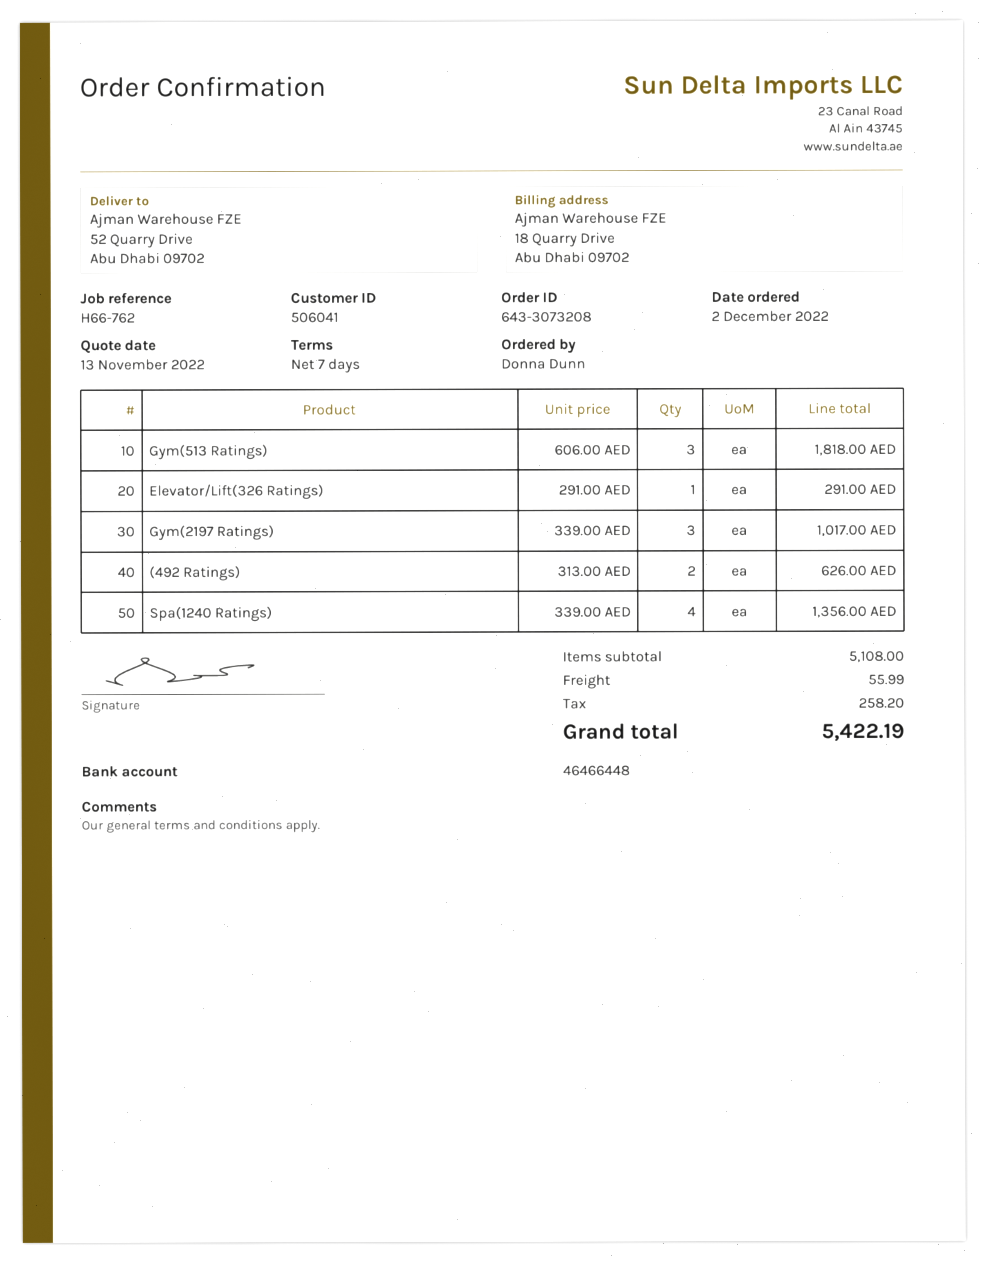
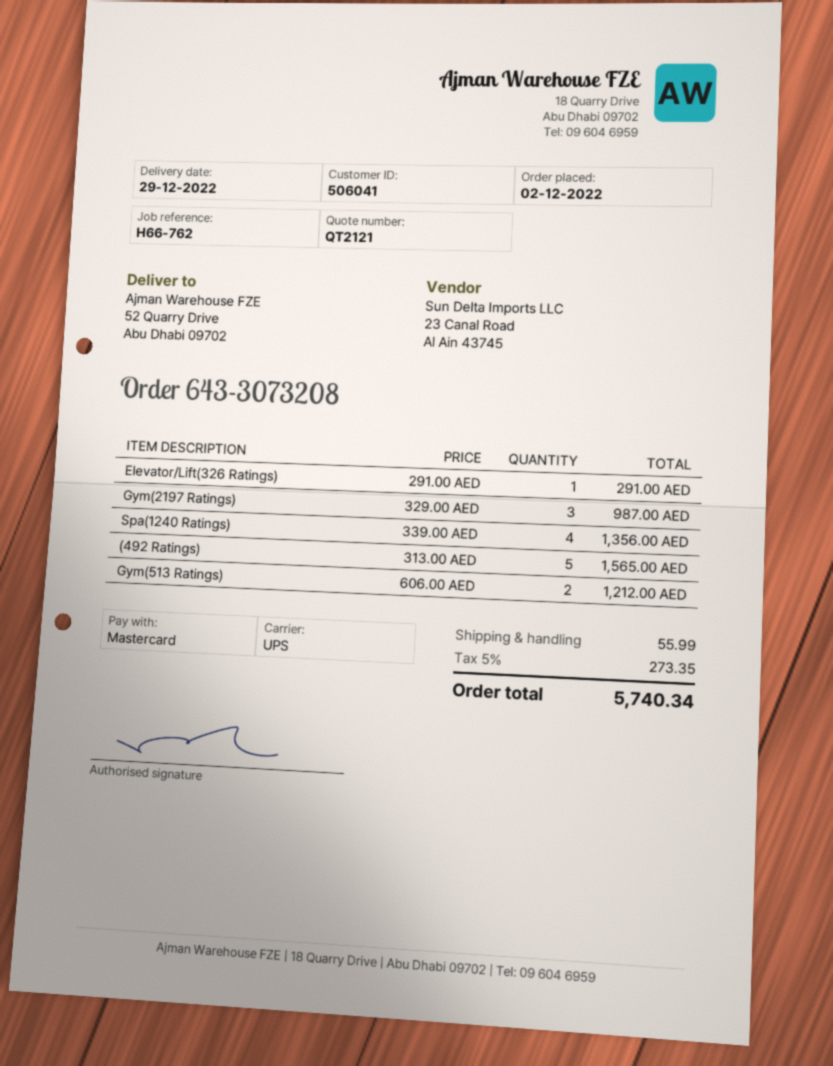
Gym(513 Ratings): 3 x 606.00 = 1818.00 -> 2 x 606.00 = 1212.00
Gym(2197 Ratings): 3 x 339.00 = 1017.00 -> 3 x 329.00 = 987.00
(492 Ratings): 2 x 313.00 = 626.00 -> 5 x 313.00 = 1565.00
tax: 258.20 -> 273.35
total: 5422.19 -> 5740.34

